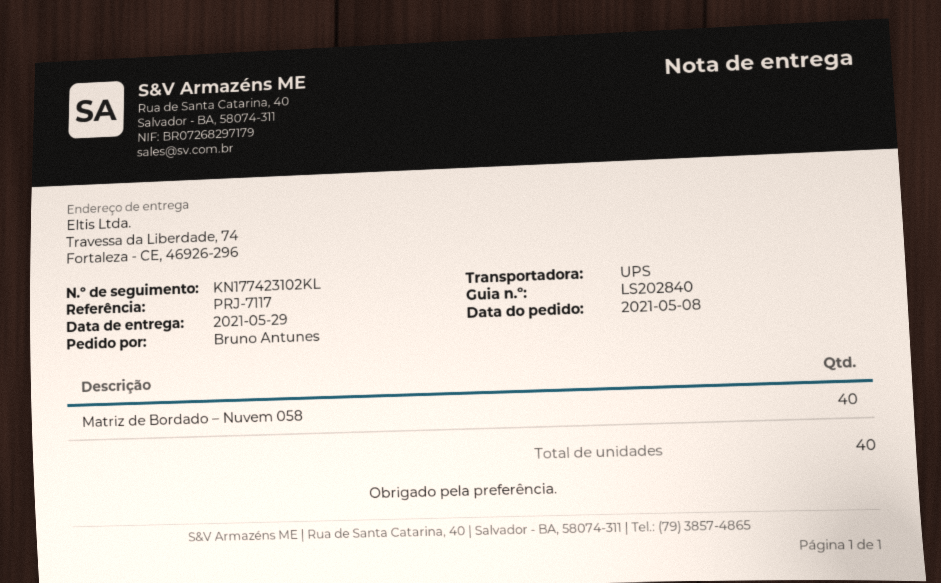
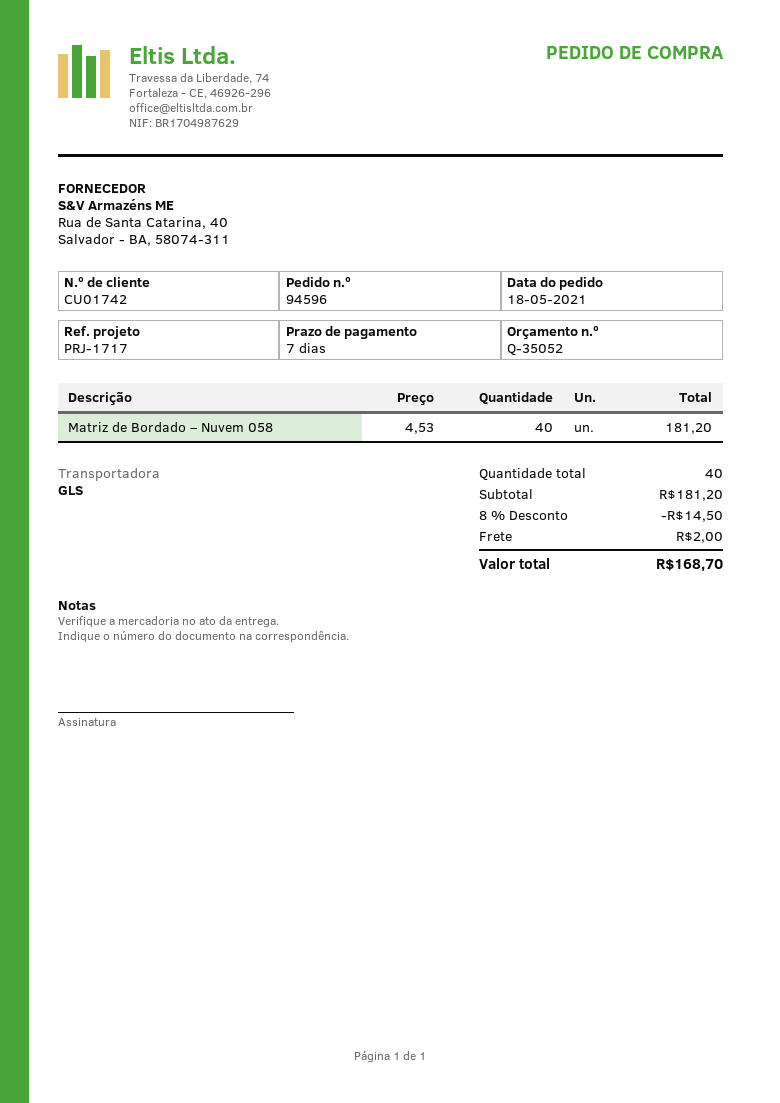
order date: 2021-05-08 -> 2021-05-18
reference: PRJ-7117 -> PRJ-1717
shipping method: UPS -> GLS

